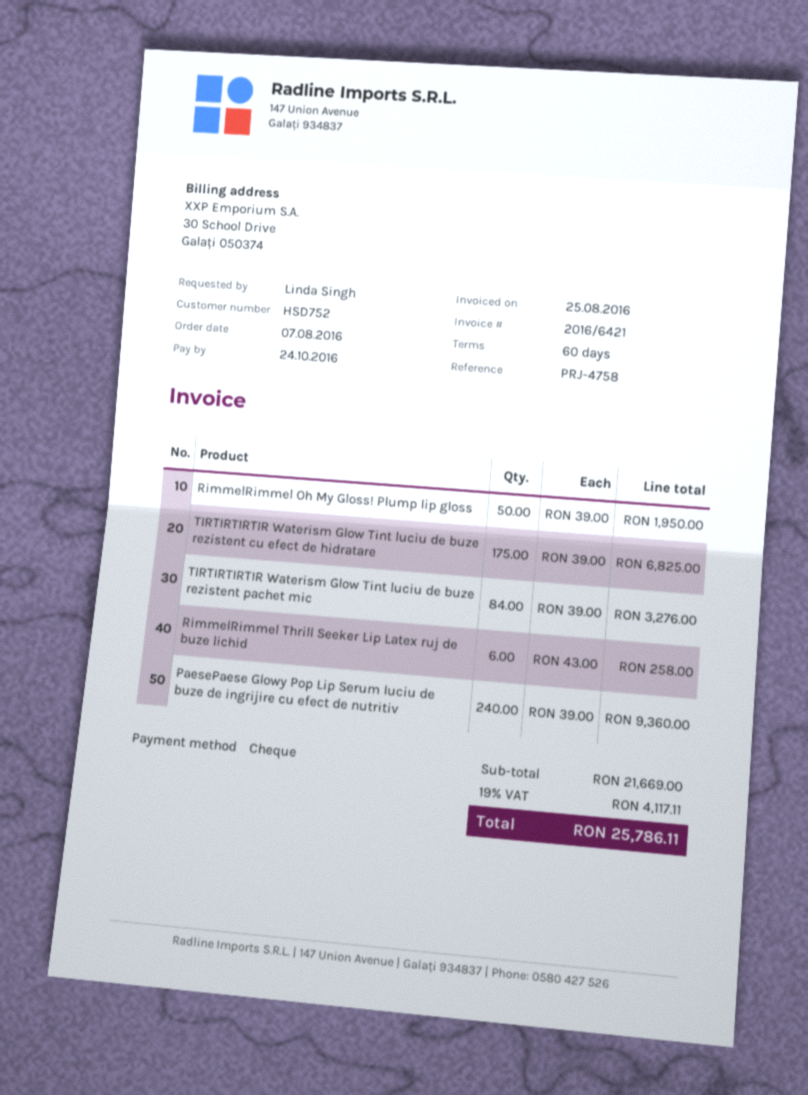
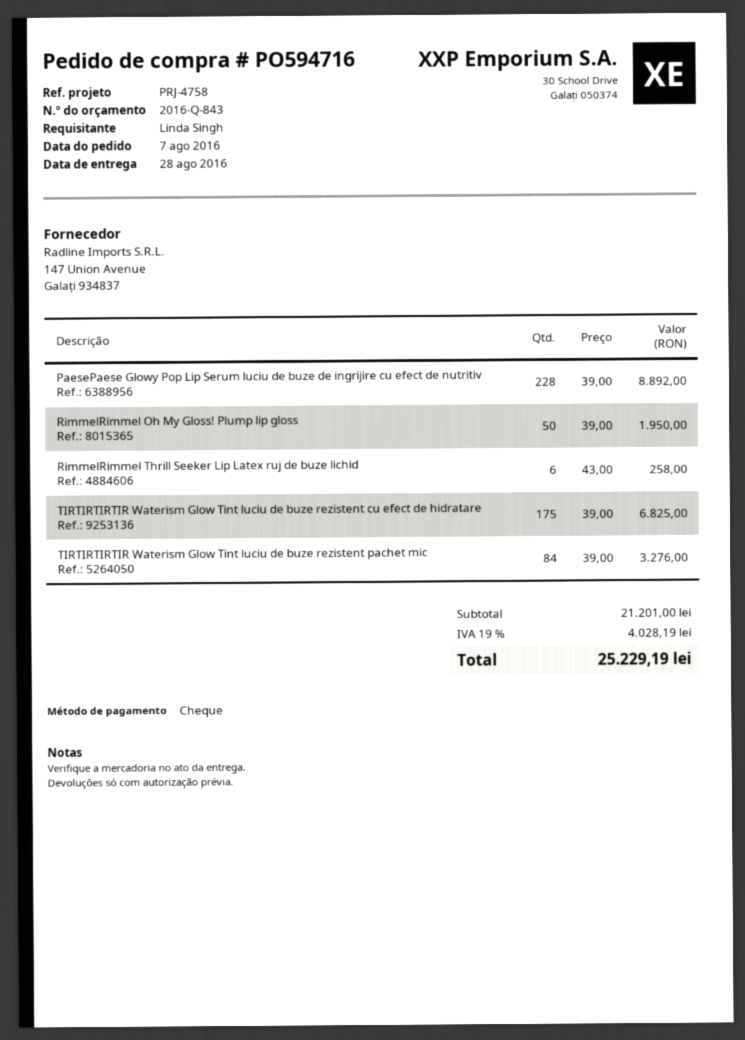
PaesePaese Glowy Pop Lip Serum luciu de buze de ingrijire cu efect de nutritiv: 240 x 39.00 = 9360.00 -> 228 x 39.00 = 8892.00
subtotal: 21669.00 -> 21201.00
tax: 19% = 4117.11 -> 19% = 4028.19
total: 25786.11 -> 25229.19

